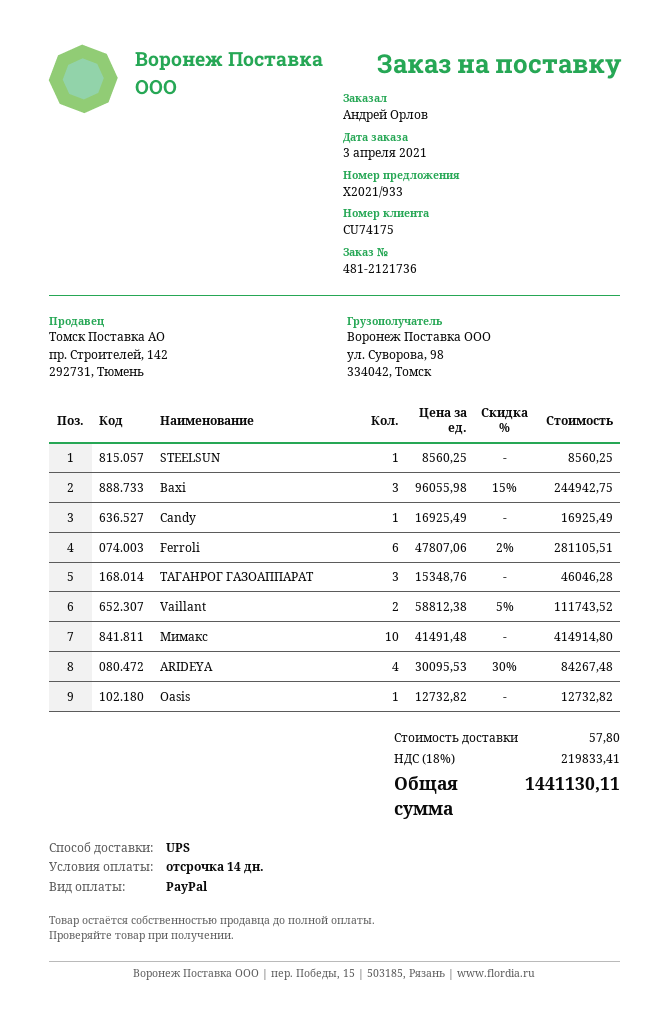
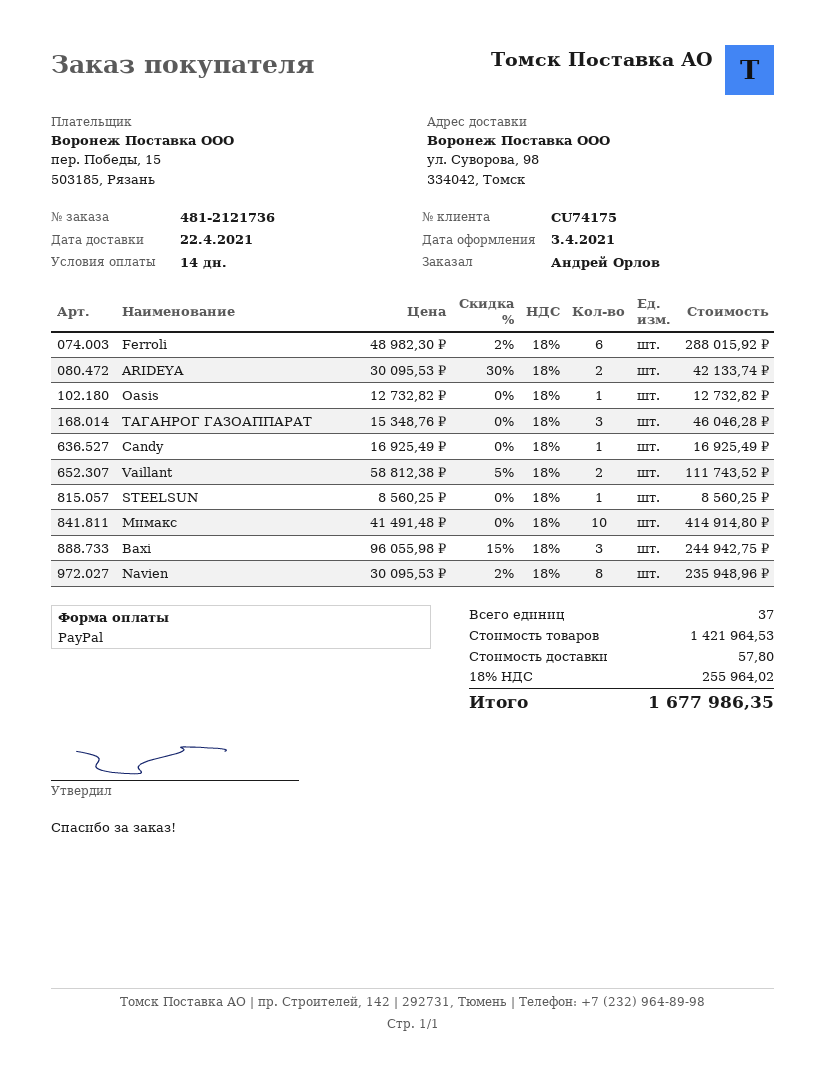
Ferroli: 6 x 47807.06 - 2% = 281105.51 -> 6 x 48982.30 - 2% = 288015.92
ARIDEYA: 4 x 30095.53 - 30% = 84267.48 -> 2 x 30095.53 - 30% = 42133.74
Navien: none -> 8 x 30095.53 - 2% = 235948.96
tax: 18% = 219833.41 -> 18% = 255964.02
total: 1441130.11 -> 1677986.35

